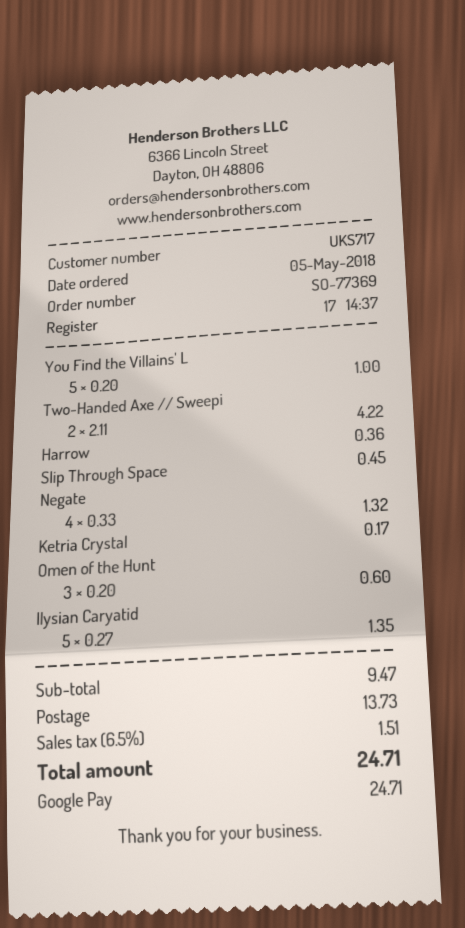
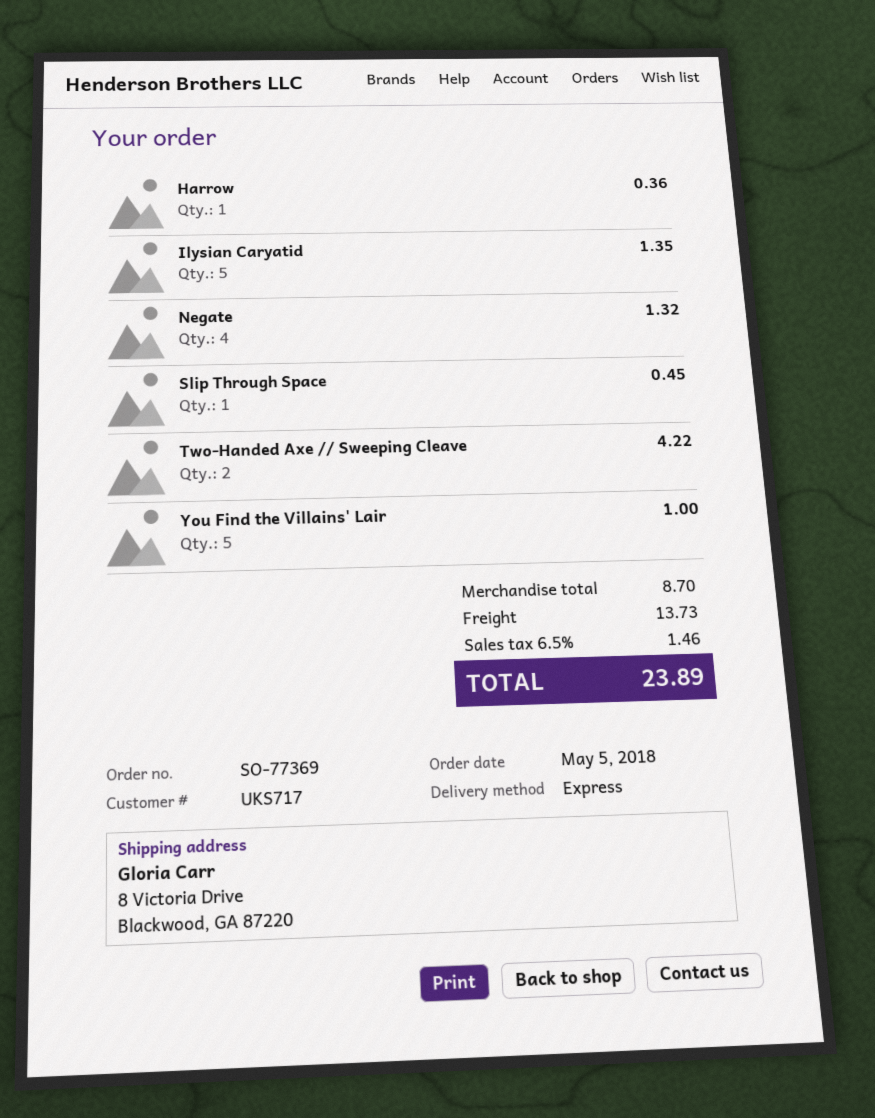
Ketria Crystal: 1 for 0.17 -> none
Omen of the Hunt: 3 for 0.60 -> none
subtotal: 9.47 -> 8.70
tax: 6.5% = 1.51 -> 6.5% = 1.46
total: 24.71 -> 23.89

